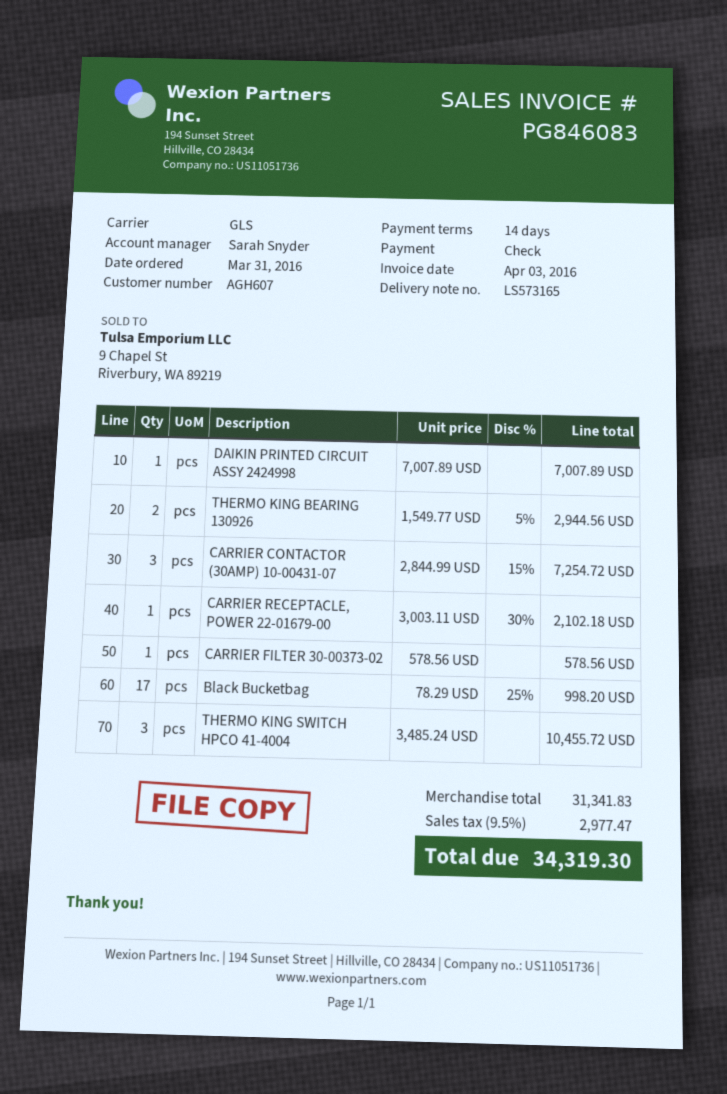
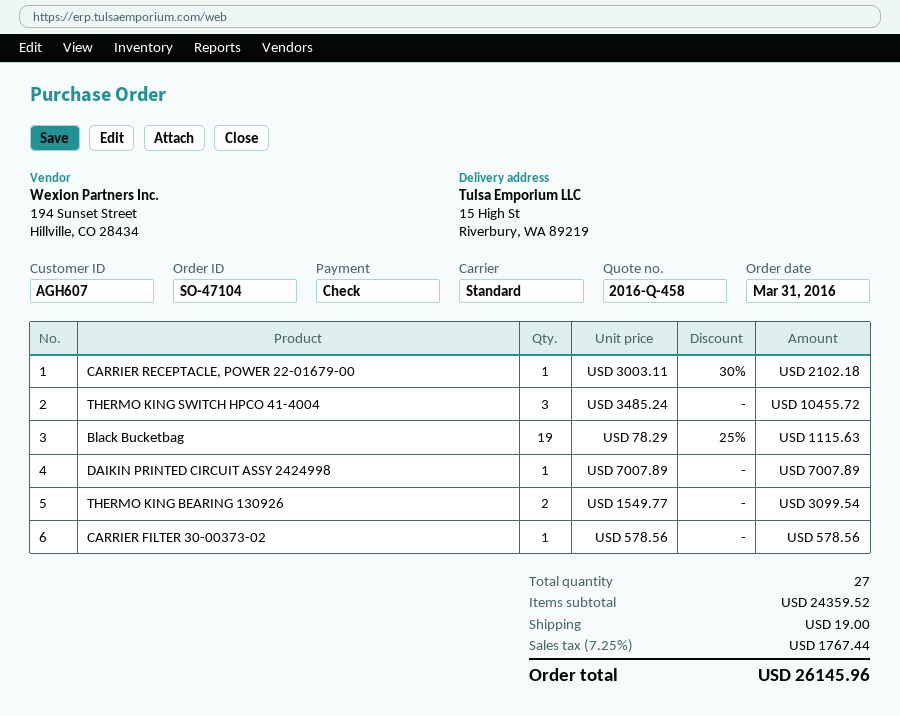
shipping method: GLS -> standard
THERMO KING BEARING 130926: 2 x 1549.77 - 5% = 2944.56 -> 2 x 1549.77 = 3099.54
CARRIER CONTACTOR (30AMP) 10-00431-07: 3 x 2844.99 - 15% = 7254.72 -> none
Black Bucketbag: 17 x 78.29 - 25% = 998.20 -> 19 x 78.29 - 25% = 1115.63
subtotal: 31341.83 -> 24359.52
shipping: none -> 19.00
tax: 9.5% = 2977.47 -> 7.25% = 1767.44
total: 34319.30 -> 26145.96

